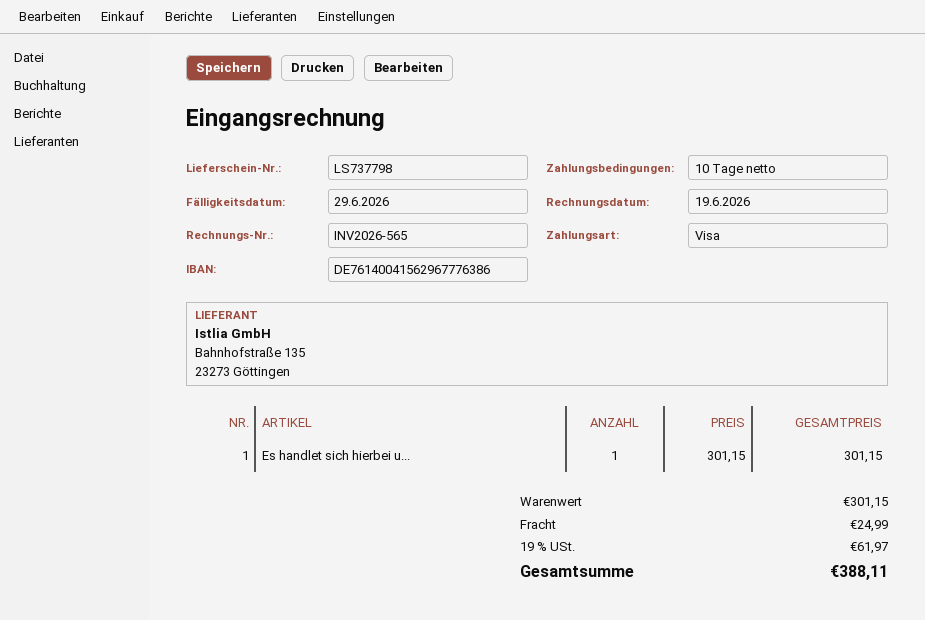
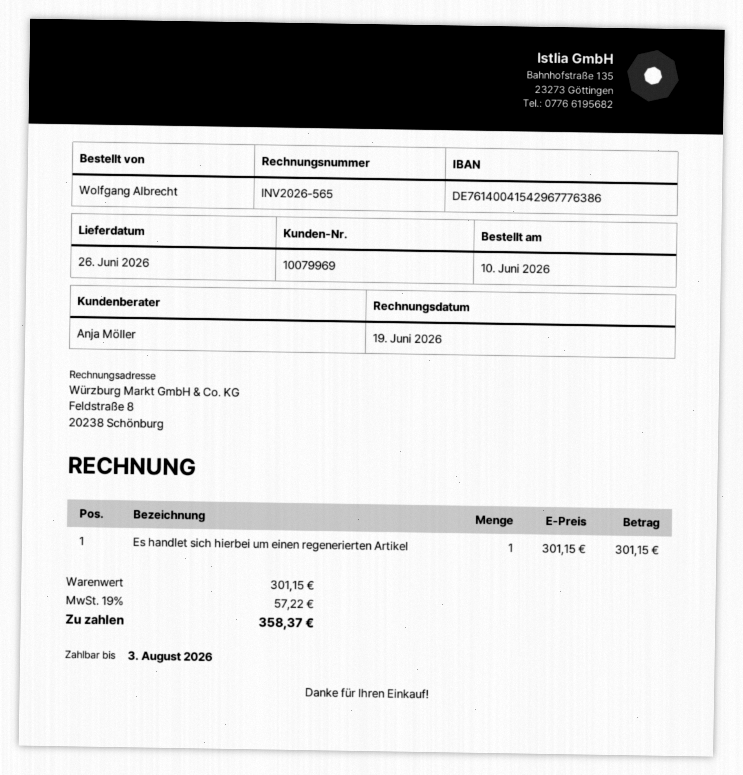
due date: 2026-06-29 -> 2026-08-03
bank account: DE76140041562967776386 -> DE76140041542967776386
shipping: 24.99 -> none
tax: 19% = 61.97 -> 19% = 57.22
total: 388.11 -> 358.37

